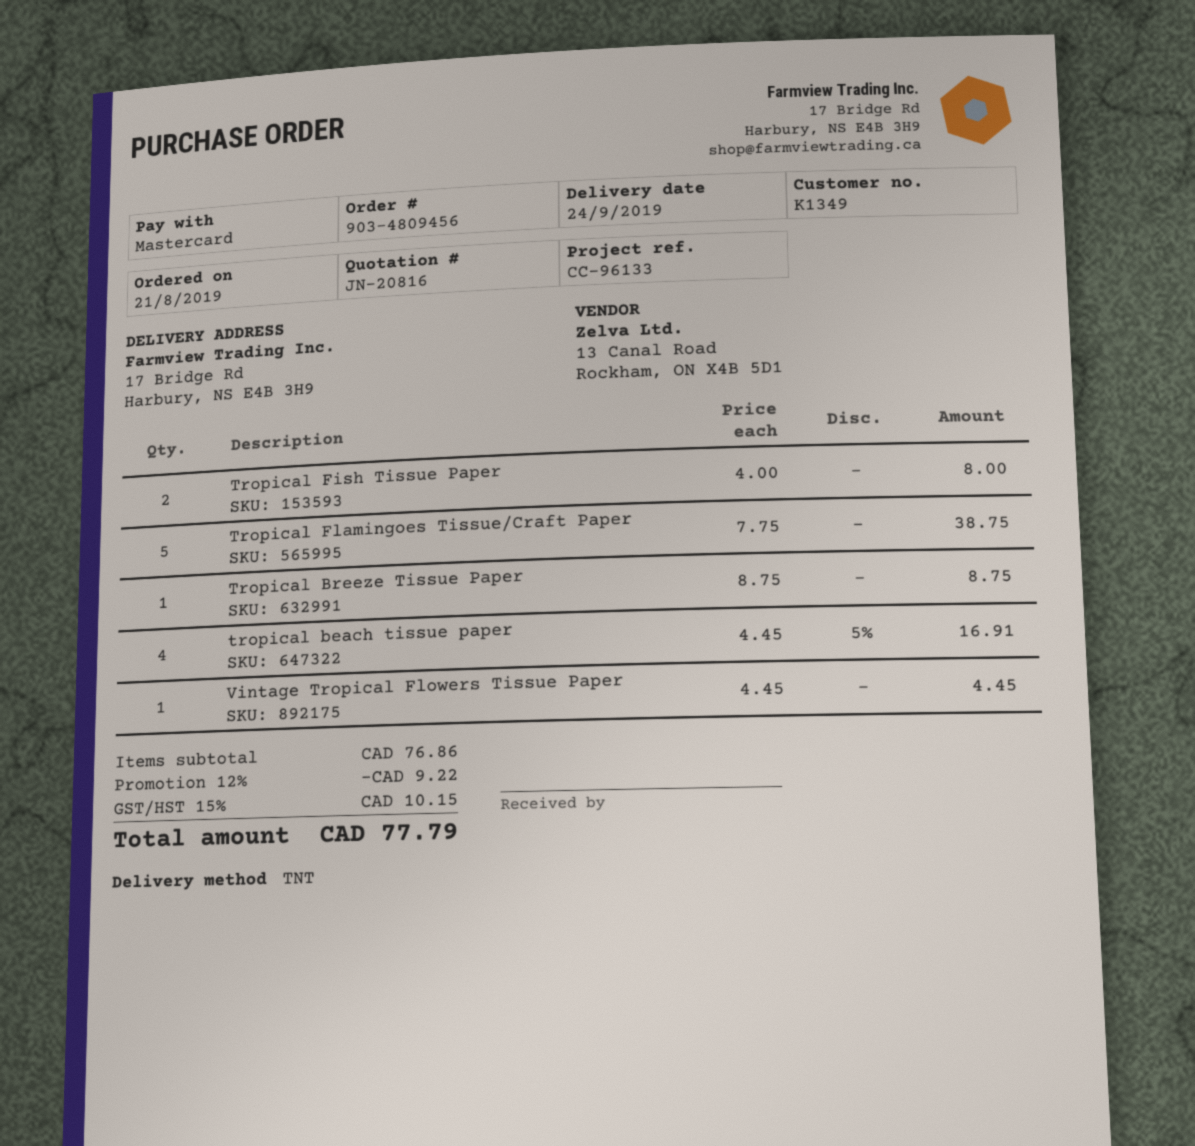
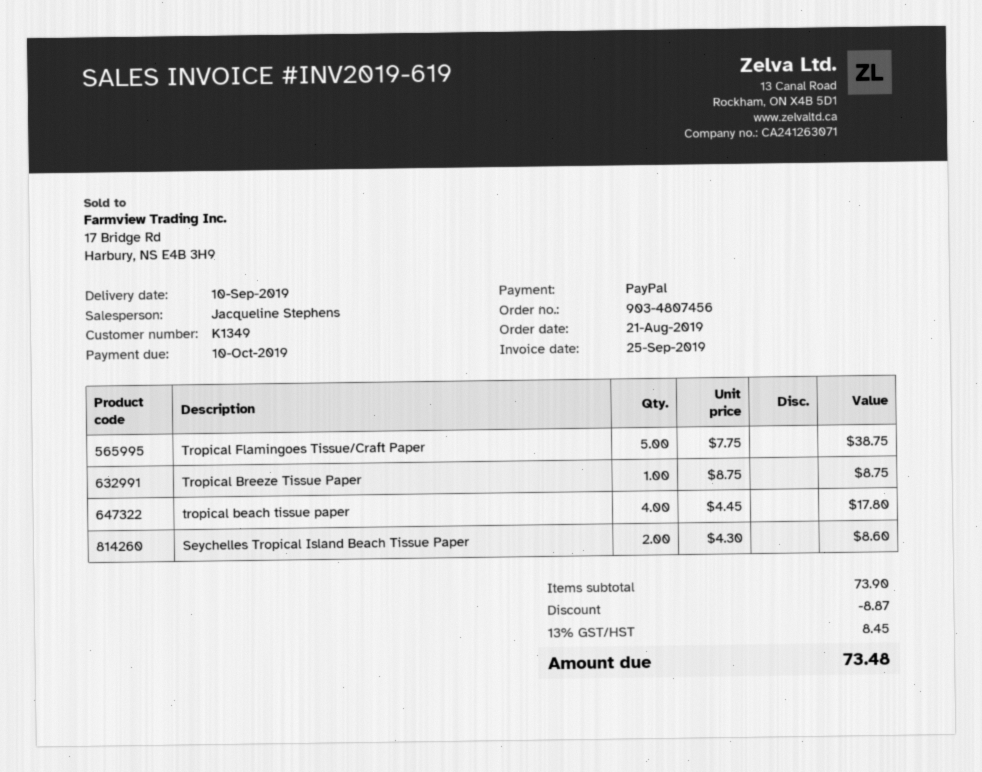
order number: 903-4809456 -> 903-4807456
delivery date: 2019-09-24 -> 2019-09-10
payment method: Mastercard -> PayPal
Tropical Fish Tissue Paper: 2 x 4.00 = 8.00 -> none
tropical beach tissue paper: 4 x 4.45 - 5% = 16.91 -> 4 x 4.45 = 17.80
Vintage Tropical Flowers Tissue Paper: 1 x 4.45 = 4.45 -> none
Seychelles Tropical Island Beach Tissue Paper: none -> 2 x 4.30 = 8.60
subtotal: 76.86 -> 73.90
discount: 9.22 -> 8.87
tax: 15% = 10.15 -> 13% = 8.45
total: 77.79 -> 73.48

